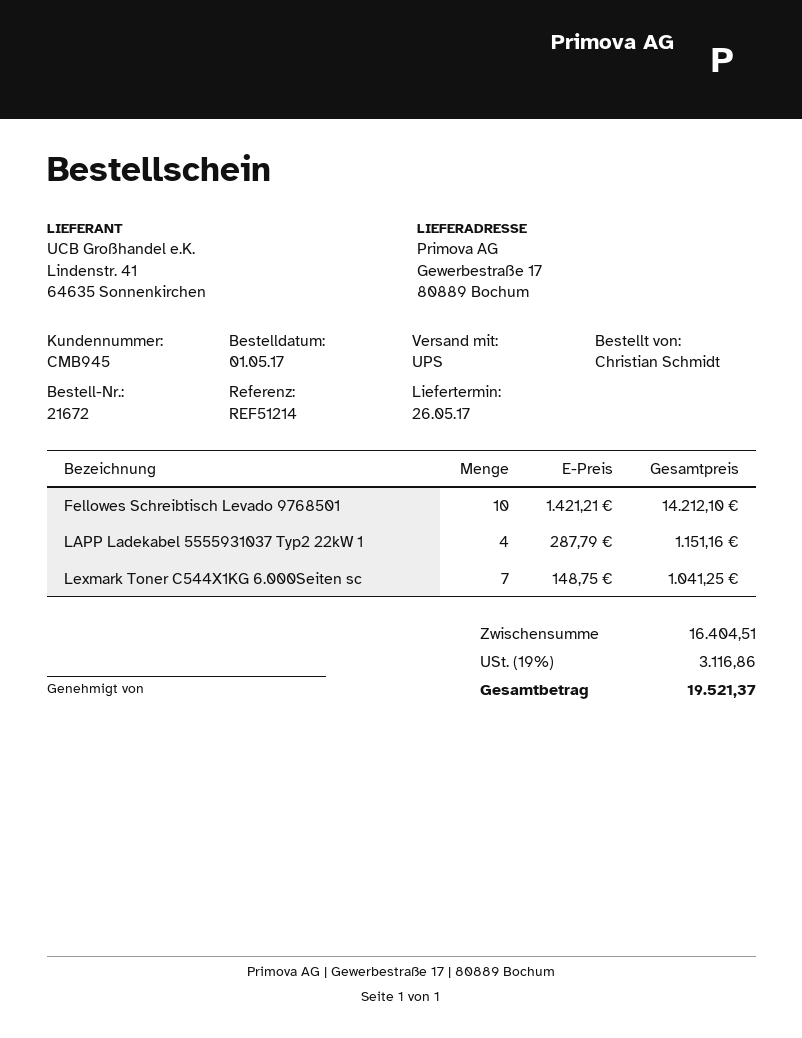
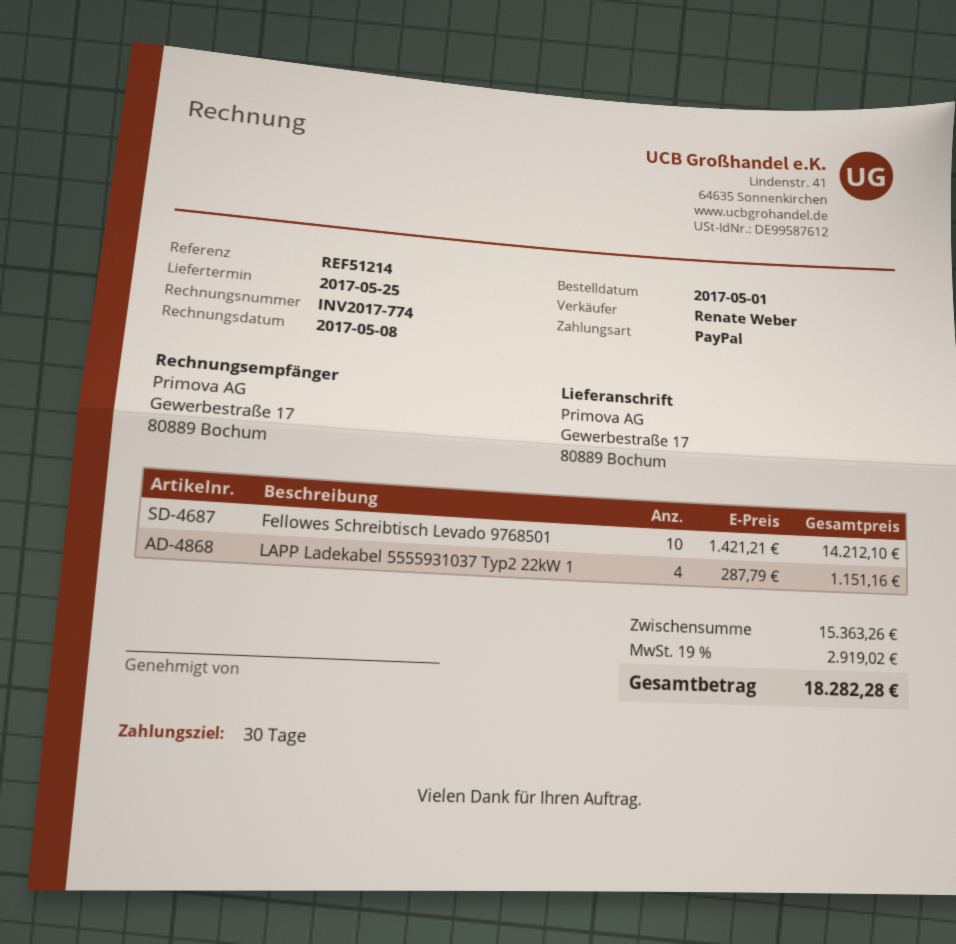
delivery date: 2017-05-26 -> 2017-05-25
Lexmark Toner C544X1KG 6.000Seiten sc: 7 x 148.75 = 1041.25 -> none
subtotal: 16404.51 -> 15363.26
tax: 19% = 3116.86 -> 19% = 2919.02
total: 19521.37 -> 18282.28

